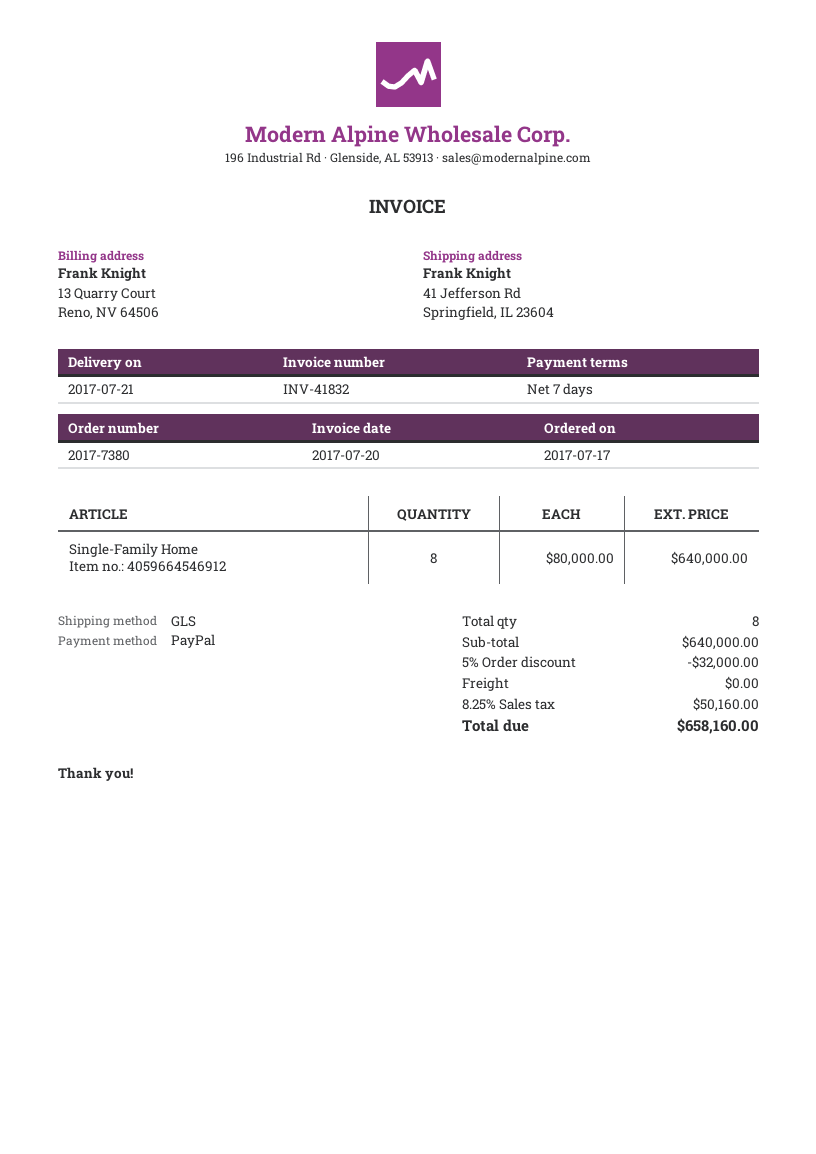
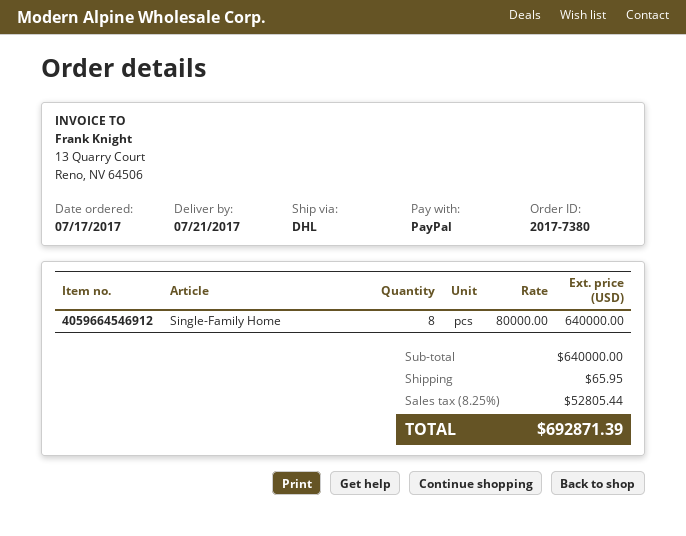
shipping method: GLS -> DHL
discount: 5% = 32000.00 -> none
shipping: 0.00 -> 65.95
tax: 8.25% = 50160.00 -> 8.25% = 52805.44
total: 658160.00 -> 692871.39

